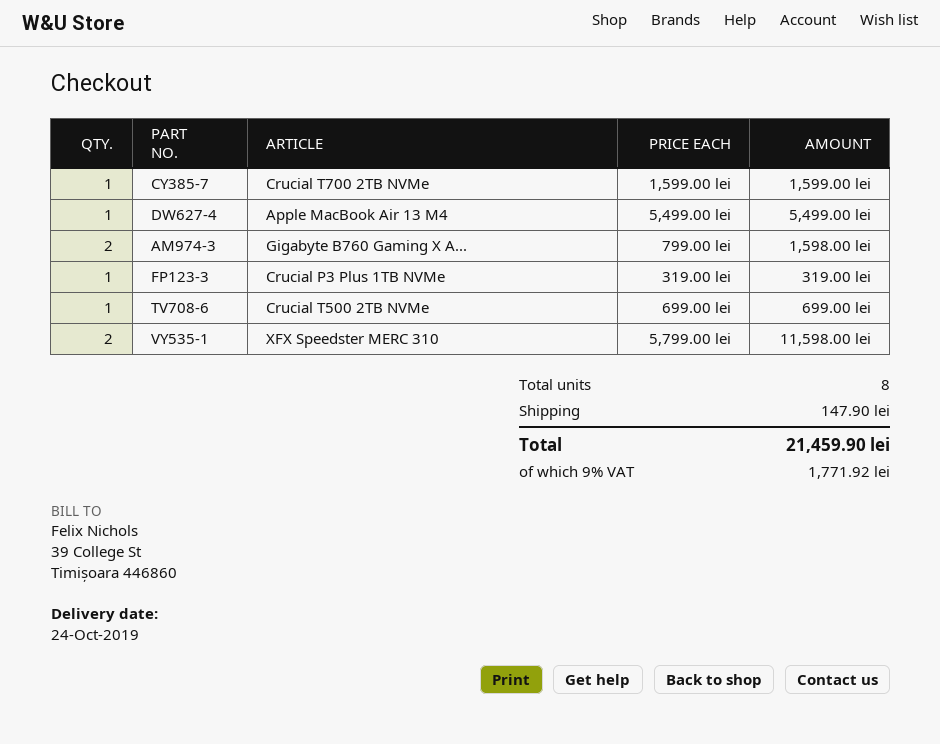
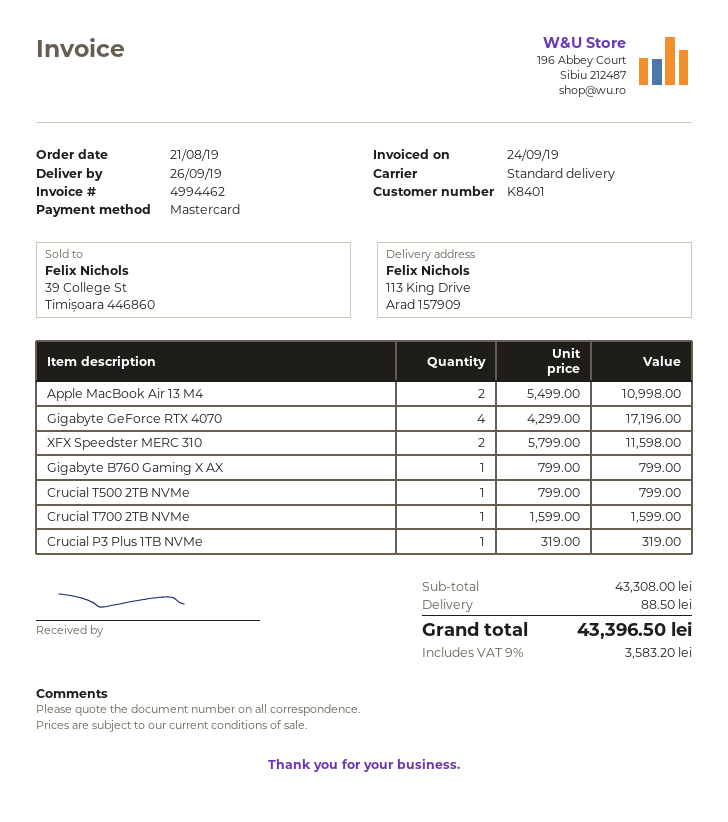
delivery date: 2019-10-24 -> 2019-09-26
Apple MacBook Air 13 M4: 1 x 5499.00 = 5499.00 -> 2 x 5499.00 = 10998.00
Gigabyte B760 Gaming X A...: 2 x 799.00 = 1598.00 -> 1 x 799.00 = 799.00
Crucial T500 2TB NVMe: 1 x 699.00 = 699.00 -> 1 x 799.00 = 799.00
Gigabyte GeForce RTX 4070: none -> 4 x 4299.00 = 17196.00
shipping: 147.90 -> 88.50
tax: 9% = 1771.92 -> 9% = 3583.20
total: 21459.90 -> 43396.50

